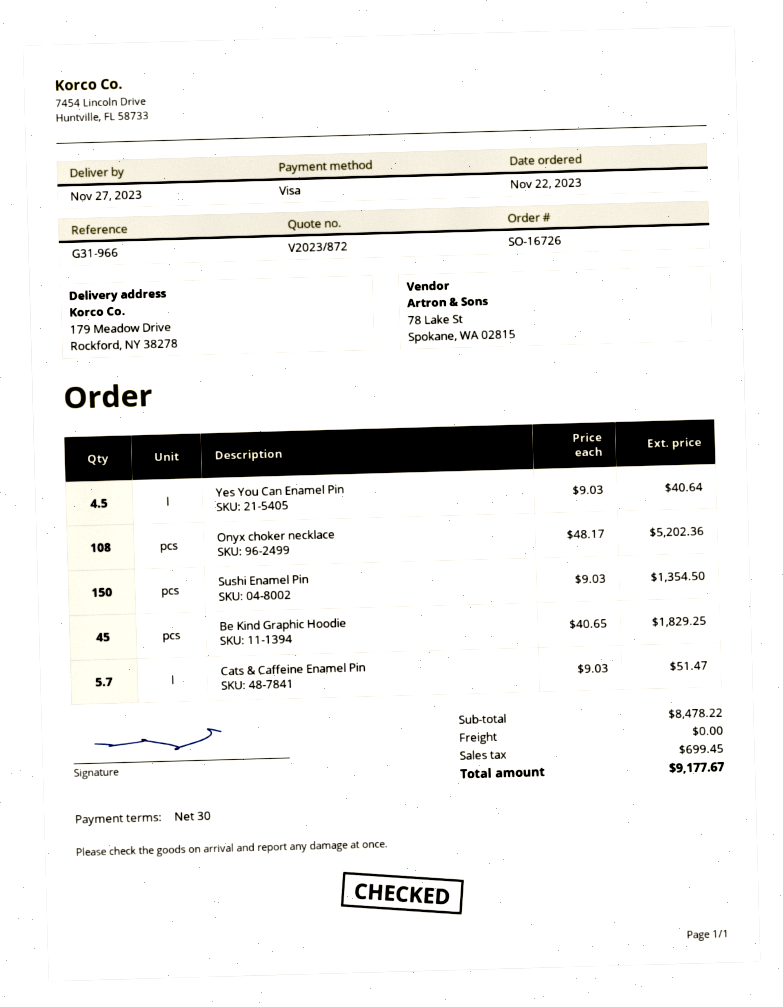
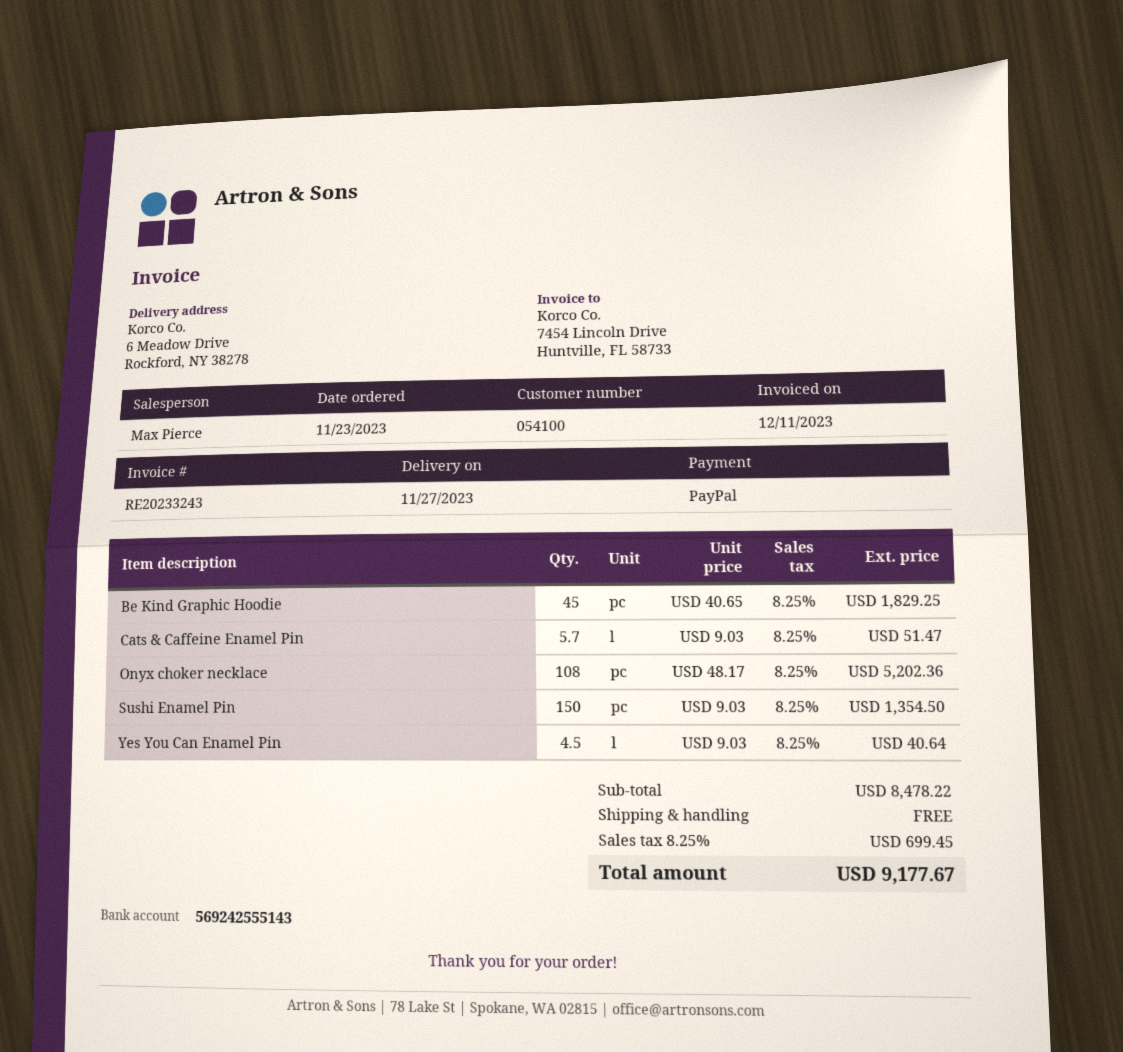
order date: 2023-11-22 -> 2023-11-23
payment method: Visa -> PayPal
ship to: 179 Meadow Drive, Rockford, NY 38278 -> 6 Meadow Drive, Rockford, NY 38278

